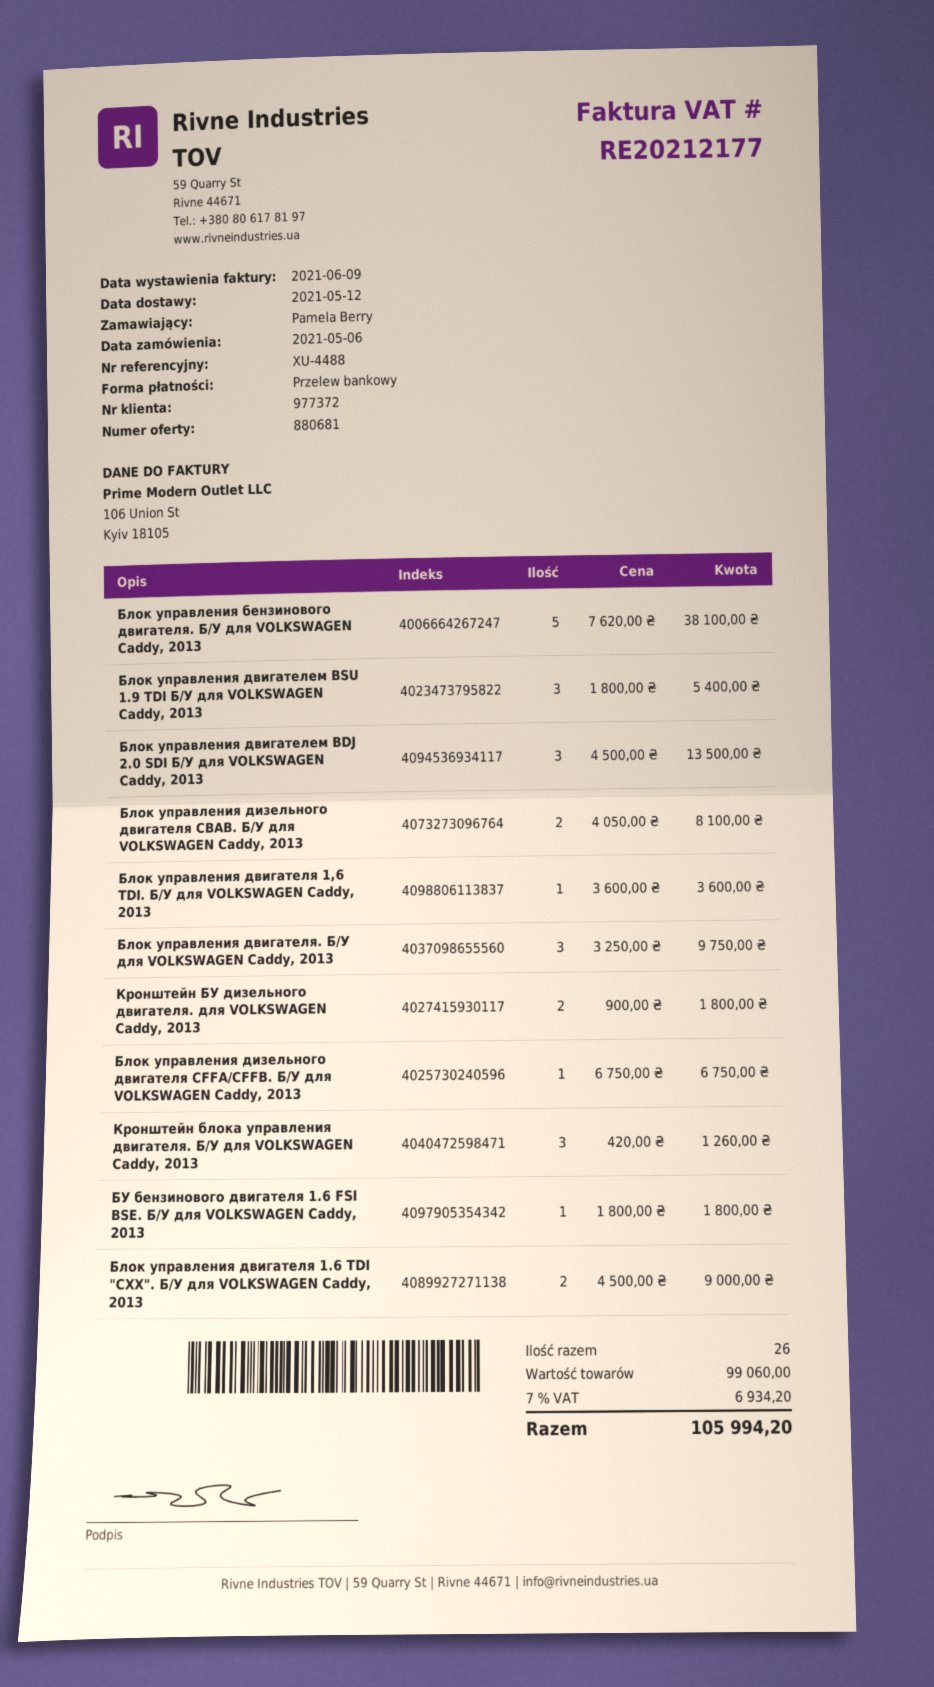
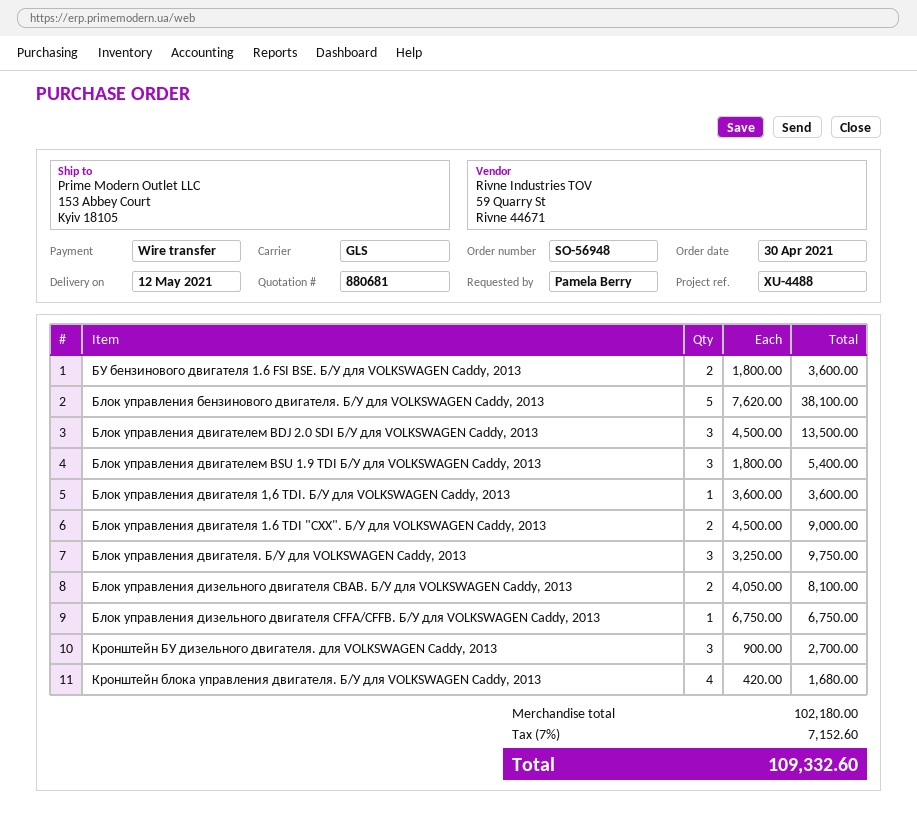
order date: 2021-05-06 -> 2021-04-30
Кронштейн БУ дизельного двигателя. для VOLKSWAGEN Caddy, 2013: 2 x 900.00 = 1800.00 -> 3 x 900.00 = 2700.00
Кронштейн блока управления двигателя. Б/У для VOLKSWAGEN Caddy, 2013: 3 x 420.00 = 1260.00 -> 4 x 420.00 = 1680.00
БУ бензинового двигателя 1.6 FSI BSE. Б/У для VOLKSWAGEN Caddy, 2013: 1 x 1800.00 = 1800.00 -> 2 x 1800.00 = 3600.00
subtotal: 99060.00 -> 102180.00
tax: 7% = 6934.20 -> 7% = 7152.60
total: 105994.20 -> 109332.60

